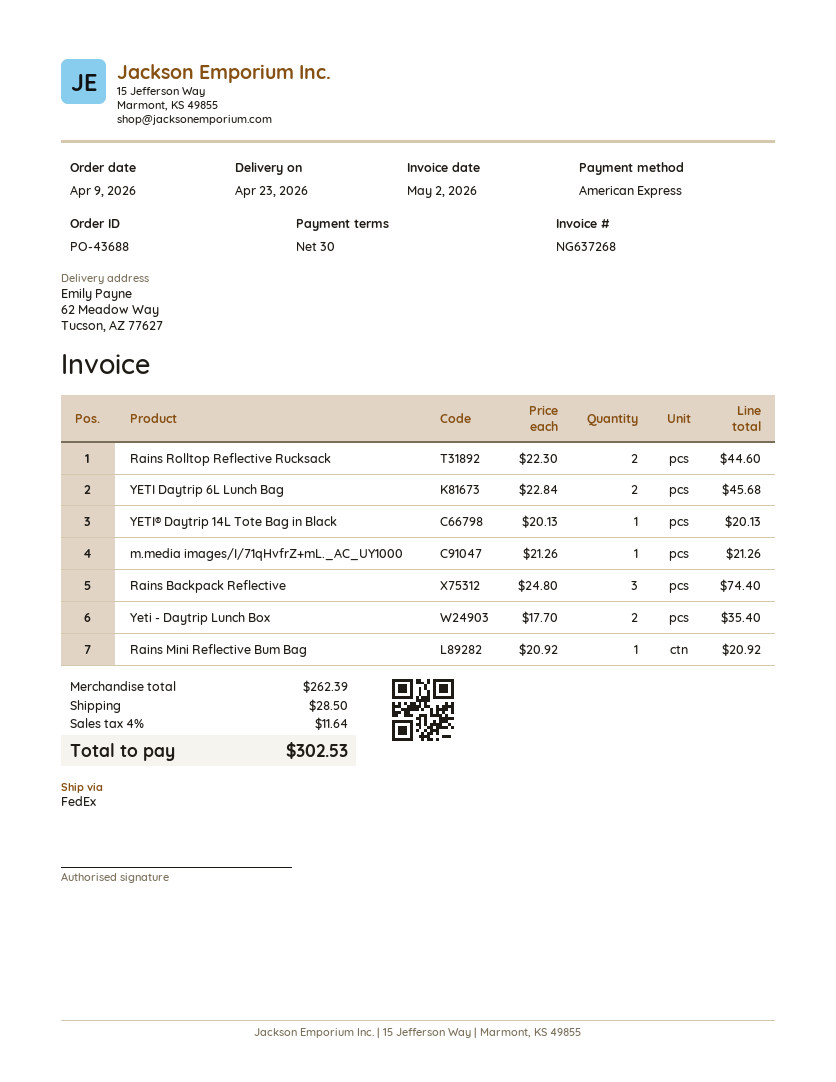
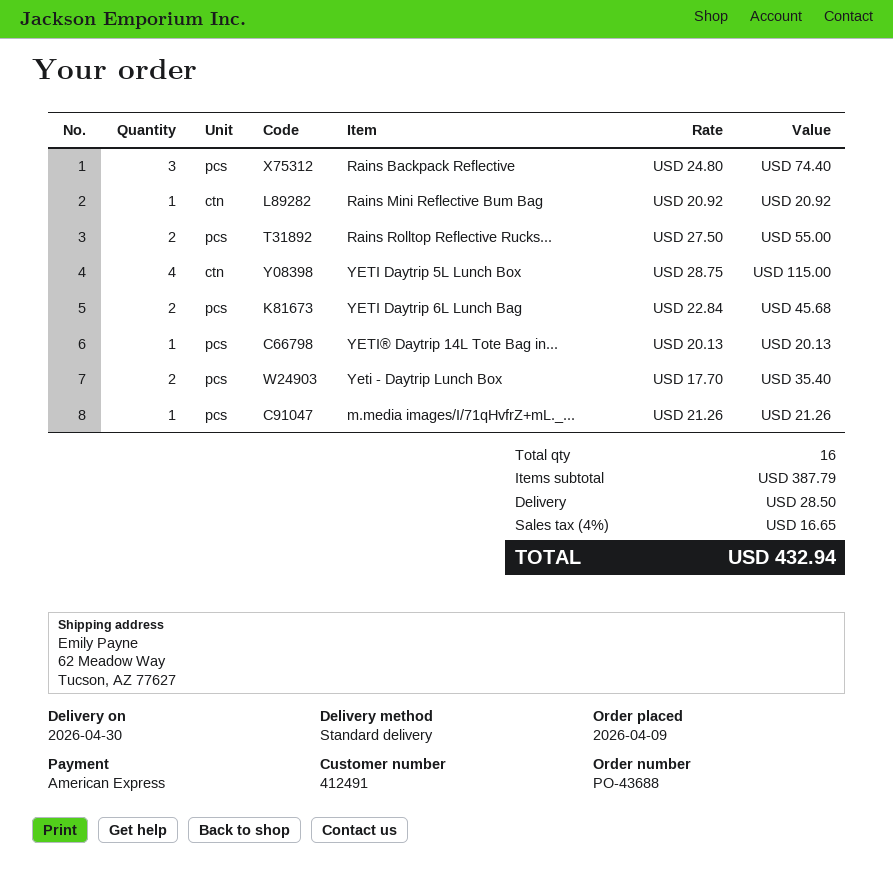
delivery date: 2026-04-23 -> 2026-04-30
shipping method: FedEx -> standard
Rains Rolltop Reflective Rucksack: 2 x 22.30 = 44.60 -> 2 x 27.50 = 55.00
YETI Daytrip 5L Lunch Box: none -> 4 x 28.75 = 115.00
subtotal: 262.39 -> 387.79
tax: 4% = 11.64 -> 4% = 16.65
total: 302.53 -> 432.94

